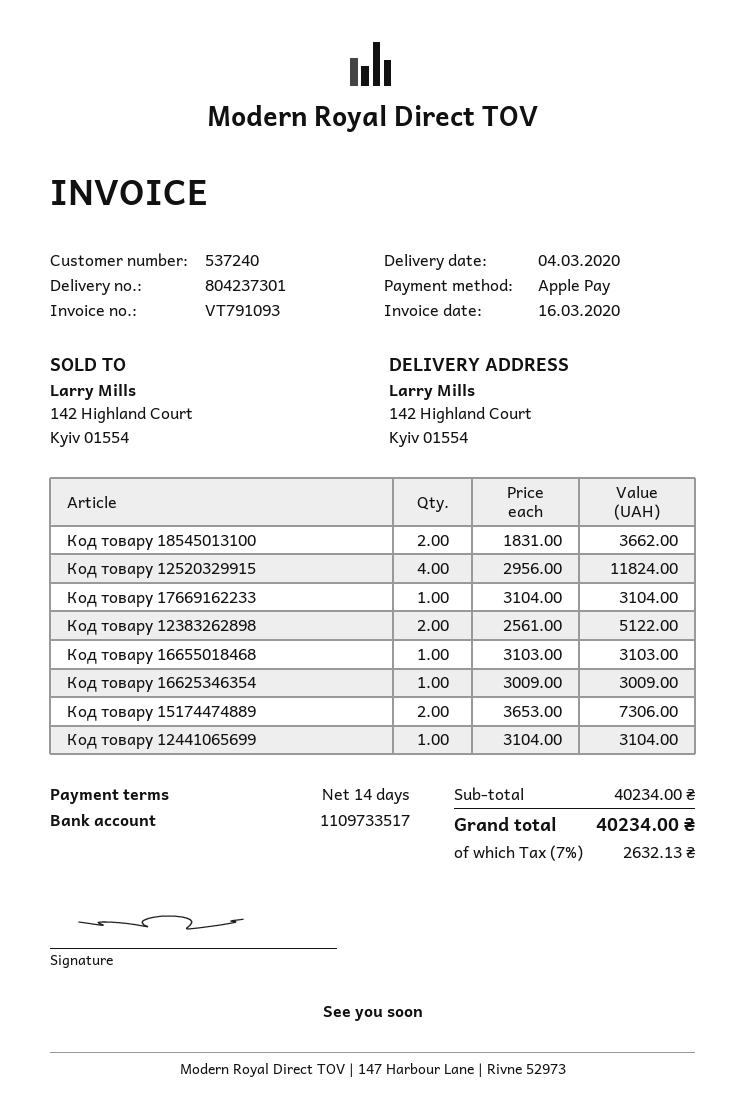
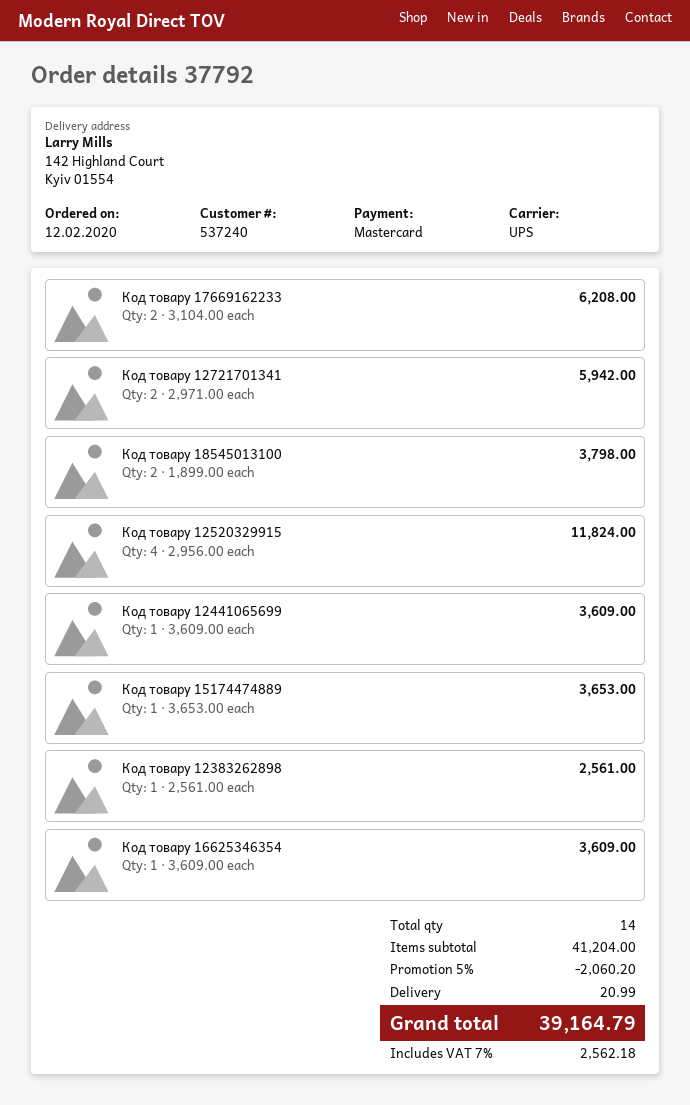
payment method: Apple Pay -> Mastercard
Код товару 18545013100: 2 x 1831.00 = 3662.00 -> 2 x 1899.00 = 3798.00
Код товару 17669162233: 1 x 3104.00 = 3104.00 -> 2 x 3104.00 = 6208.00
Код товару 12383262898: 2 x 2561.00 = 5122.00 -> 1 x 2561.00 = 2561.00
Код товару 16655018468: 1 x 3103.00 = 3103.00 -> none
Код товару 16625346354: 1 x 3009.00 = 3009.00 -> 1 x 3609.00 = 3609.00
Код товару 15174474889: 2 x 3653.00 = 7306.00 -> 1 x 3653.00 = 3653.00
Код товару 12441065699: 1 x 3104.00 = 3104.00 -> 1 x 3609.00 = 3609.00
Код товару 12721701341: none -> 2 x 2971.00 = 5942.00
subtotal: 40234.00 -> 41204.00
discount: none -> 5% = 2060.20
shipping: none -> 20.99
tax: 7% = 2632.13 -> 7% = 2562.18
total: 40234.00 -> 39164.79

